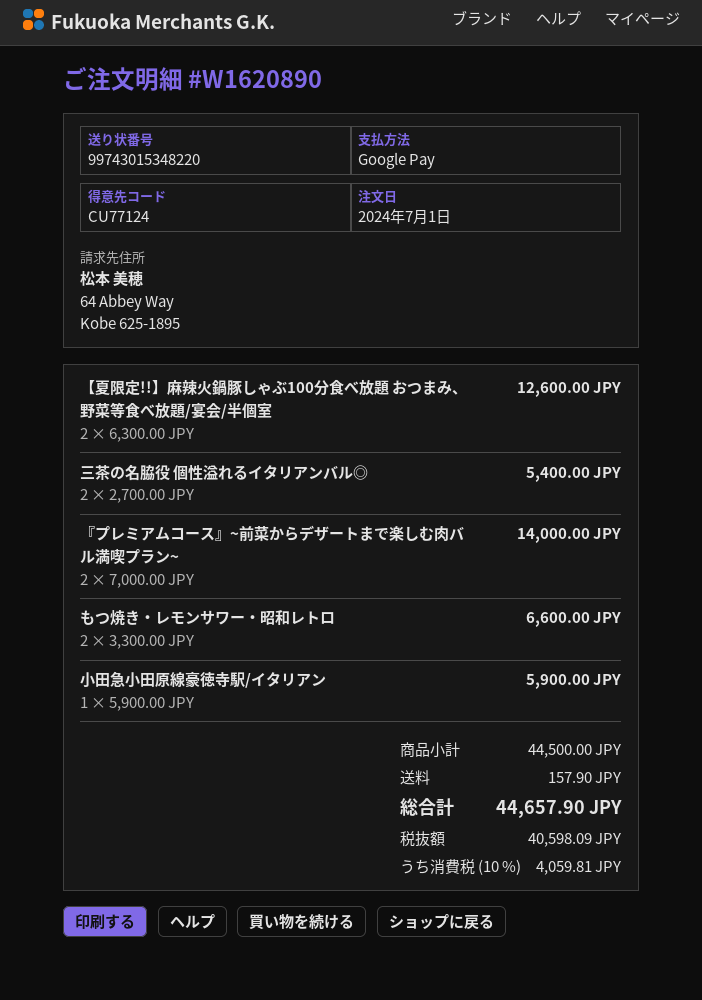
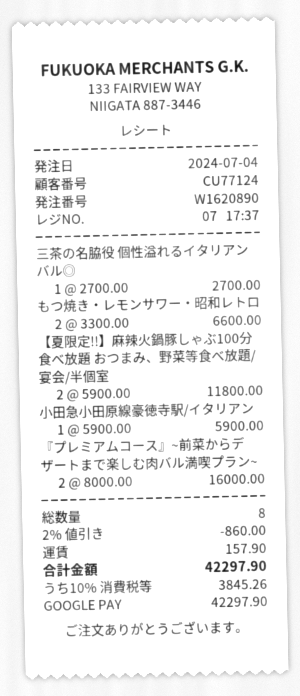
order date: 2024-07-01 -> 2024-07-04
【夏限定!!】麻辣火鍋豚しゃぶ100分食べ放題 おつまみ、野菜等食べ放題/宴会/半個室: 2 x 6300.00 = 12600.00 -> 2 x 5900.00 = 11800.00
三茶の名脇役 個性溢れるイタリアンバル◎: 2 x 2700.00 = 5400.00 -> 1 x 2700.00 = 2700.00
『プレミアムコース』~前菜からデザートまで楽しむ肉バル満喫プラン~: 2 x 7000.00 = 14000.00 -> 2 x 8000.00 = 16000.00
discount: none -> 2% = 860.00
tax: 10% = 4059.81 -> 10% = 3845.26
total: 44657.90 -> 42297.90

